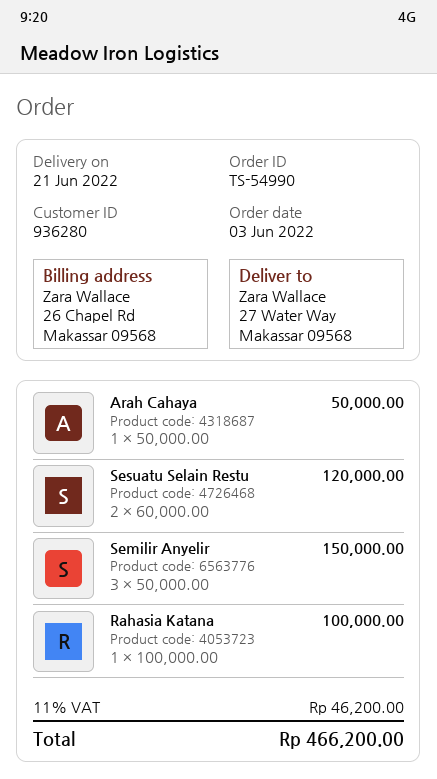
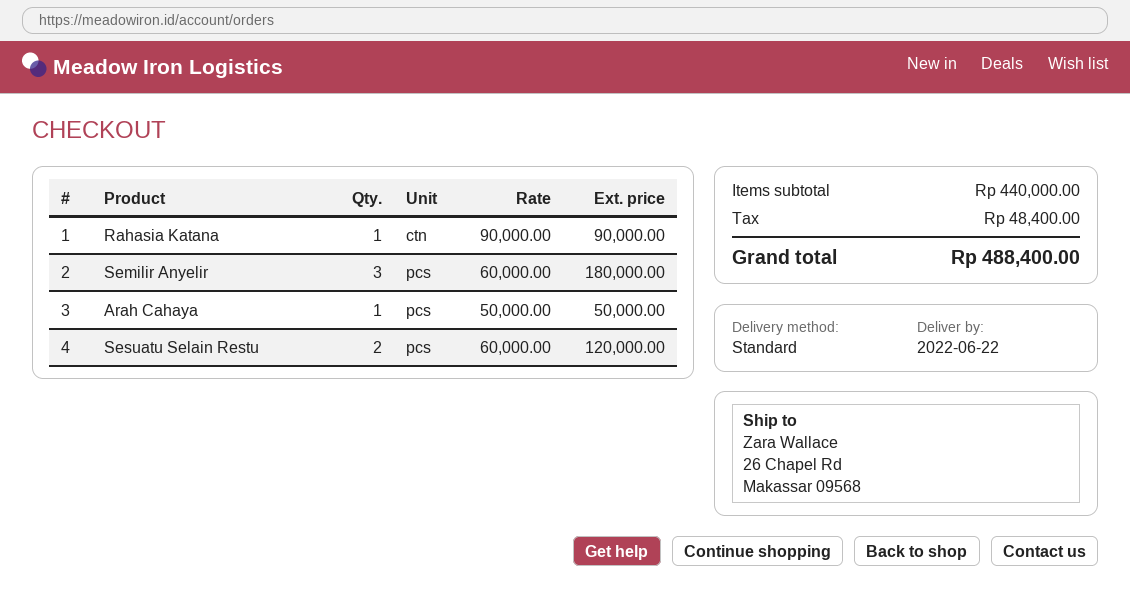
delivery date: 2022-06-21 -> 2022-06-22
ship to: 27 Water Way, Makassar 09568 -> 26 Chapel Rd, Makassar 09568
Semilir Anyelir: 3 x 50000.00 = 150000.00 -> 3 x 60000.00 = 180000.00
Rahasia Katana: 1 x 100000.00 = 100000.00 -> 1 x 90000.00 = 90000.00
tax: 46200.00 -> 48400.00
total: 466200.00 -> 488400.00

